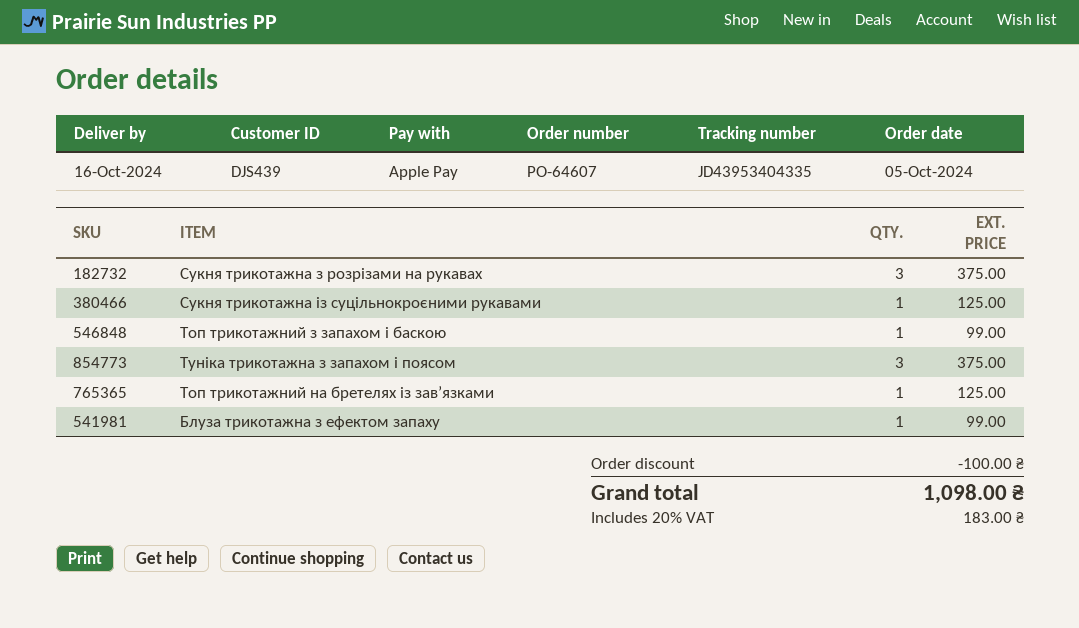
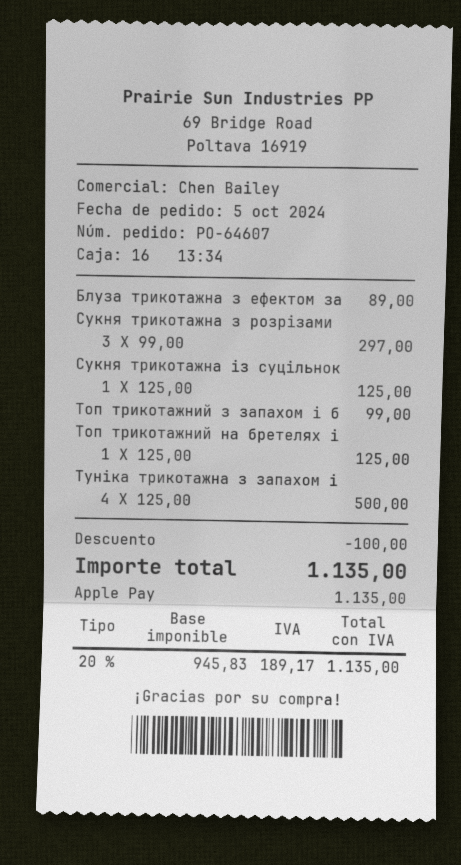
Сукня трикотажна з розрізами на рукавах: 3 for 375.00 -> 3 for 297.00
Туніка трикотажна з запахом і поясом: 3 for 375.00 -> 4 for 500.00
Блуза трикотажна з ефектом запаху: 1 for 99.00 -> 1 for 89.00
tax: 20% = 183.00 -> 20% = 189.17
total: 1098.00 -> 1135.00

